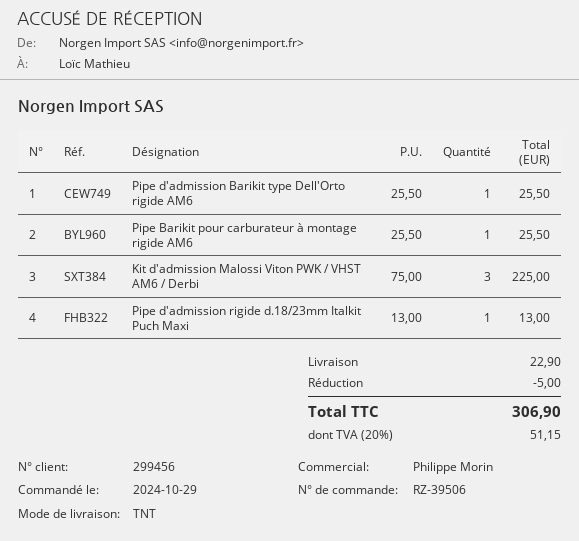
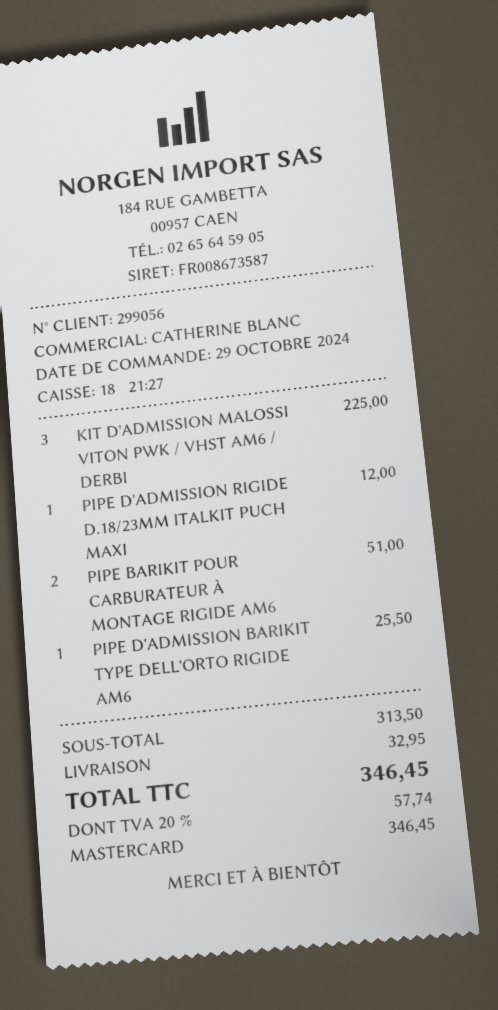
customer number: 299456 -> 299056
sales rep: Philippe Morin -> CATHERINE BLANC
Pipe Barikit pour carburateur à montage rigide AM6: 1 for 25.50 -> 2 for 51.00
Pipe d'admission rigide d.18/23mm Italkit Puch Maxi: 1 for 13.00 -> 1 for 12.00
discount: 5.00 -> none
shipping: 22.90 -> 32.95
tax: 20% = 51.15 -> 20% = 57.74
total: 306.90 -> 346.45

